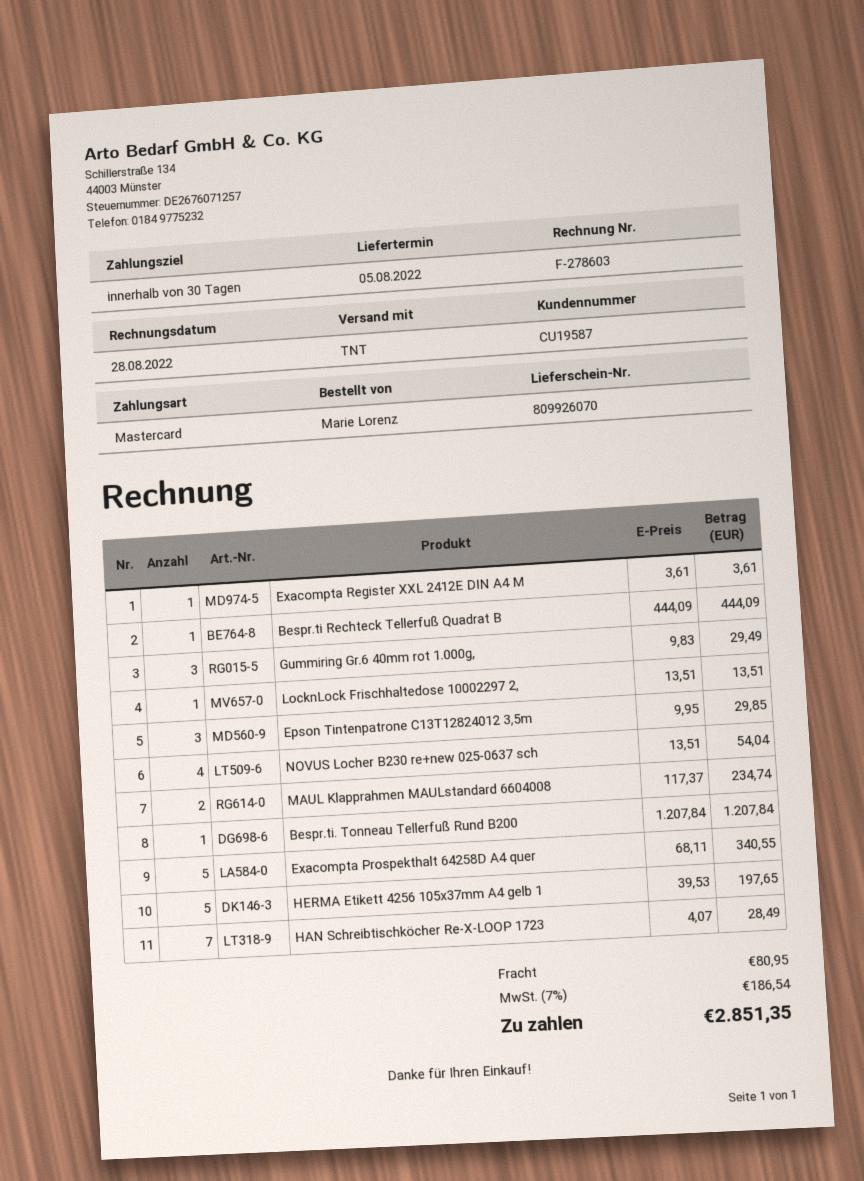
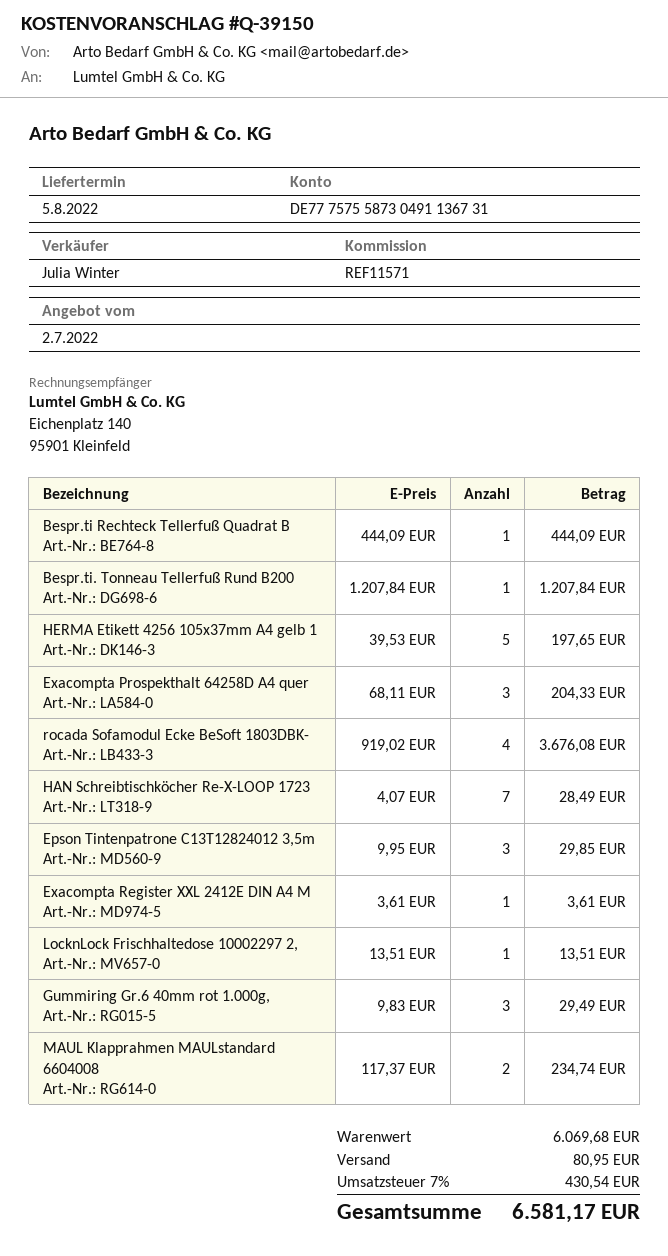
NOVUS Locher B230 re+new 025-0637 sch: 4 x 13.51 = 54.04 -> none
Exacompta Prospekthalt 64258D A4 quer: 5 x 68.11 = 340.55 -> 3 x 68.11 = 204.33
rocada Sofamodul Ecke BeSoft 1803DBK-: none -> 4 x 919.02 = 3676.08
tax: 7% = 186.54 -> 7% = 430.54
total: 2851.35 -> 6581.17

